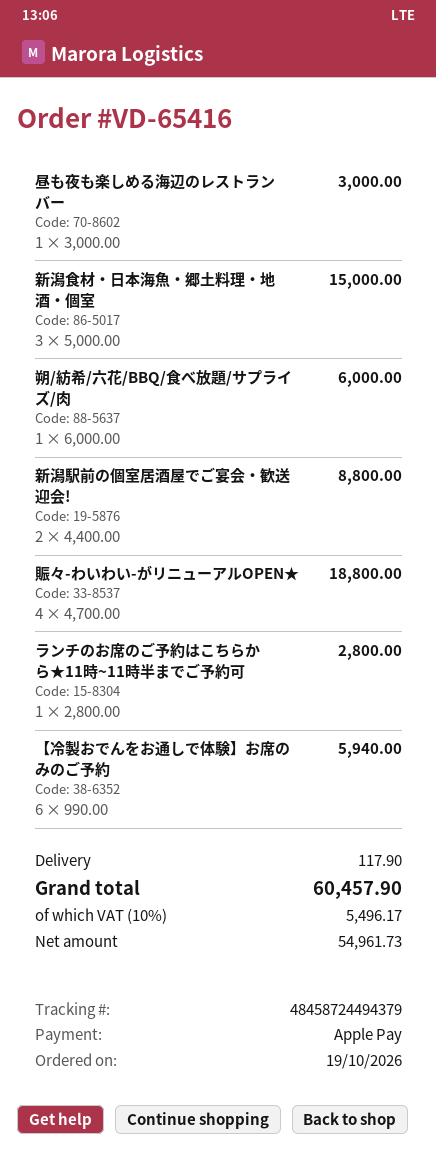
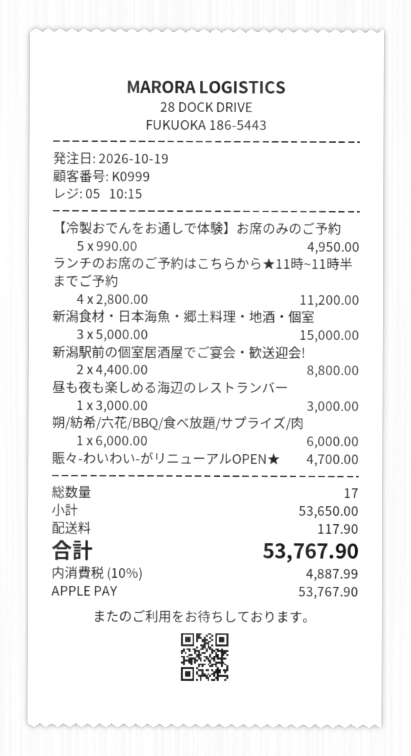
賑々-わいわい-がリニューアルOPEN★: 4 x 4700.00 = 18800.00 -> 1 x 4700.00 = 4700.00
ランチのお席のご予約はこちらから★11時~11時半までご予約可: 1 x 2800.00 = 2800.00 -> 4 x 2800.00 = 11200.00
【冷製おでんをお通しで体験】お席のみのご予約: 6 x 990.00 = 5940.00 -> 5 x 990.00 = 4950.00
tax: 10% = 5496.17 -> 10% = 4887.99
total: 60457.90 -> 53767.90

